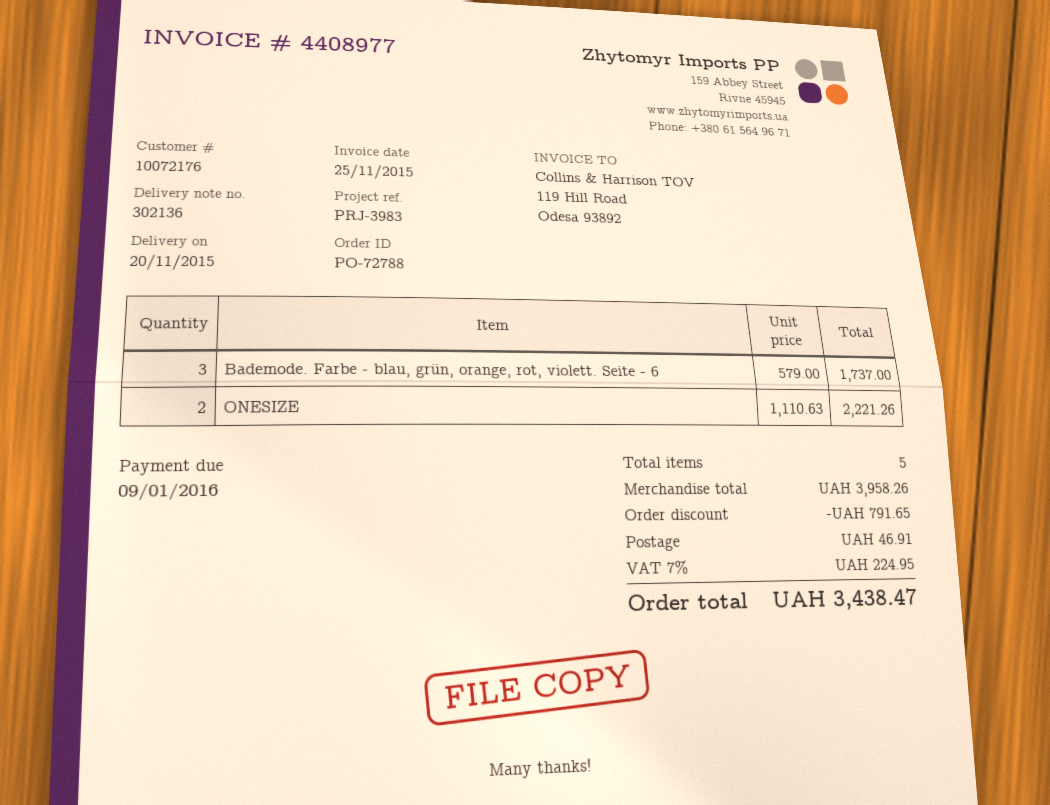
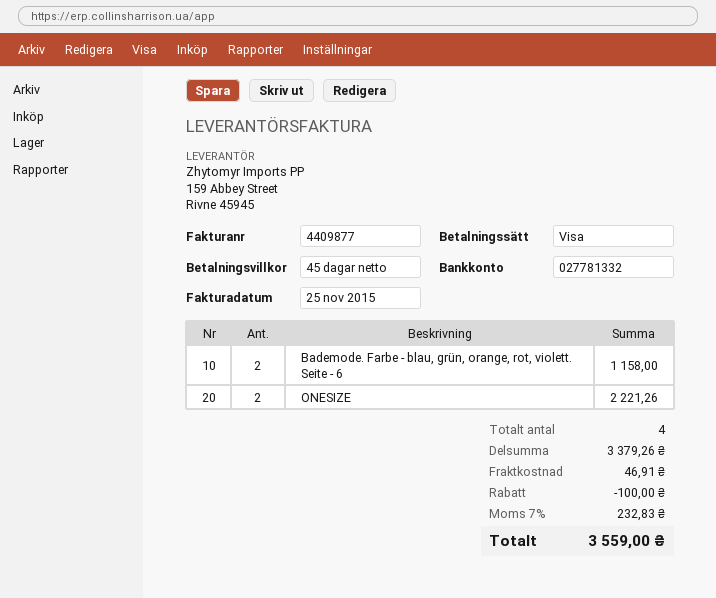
invoice number: 4408977 -> 4409877
Bademode. Farbe - blau, grün, orange, rot, violett. Seite - 6: 3 for 1737.00 -> 2 for 1158.00
total quantity: 5 -> 4
subtotal: 3958.26 -> 3379.26
discount: 791.65 -> 100.00
tax: 7% = 224.95 -> 7% = 232.83
total: 3438.47 -> 3559.00

